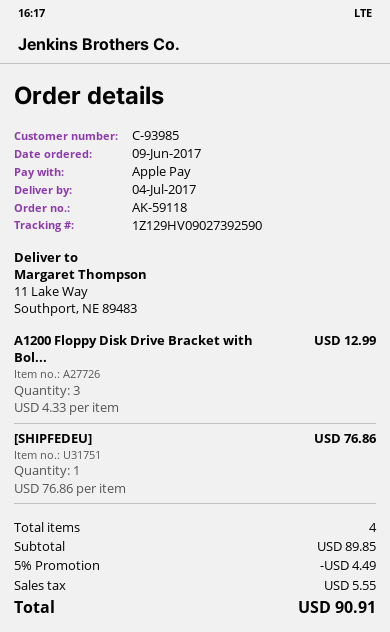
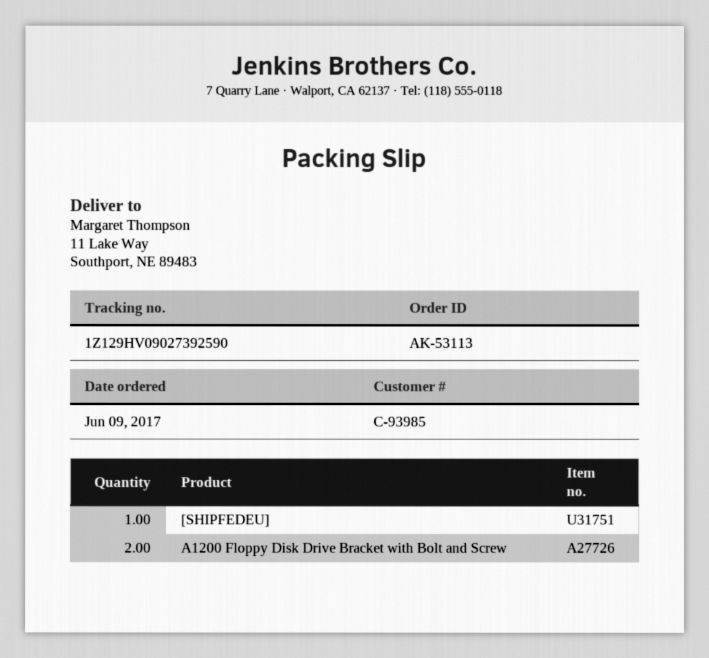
order number: AK-59118 -> AK-53113
A1200 Floppy Disk Drive Bracket with Bol...: 3 -> 2

